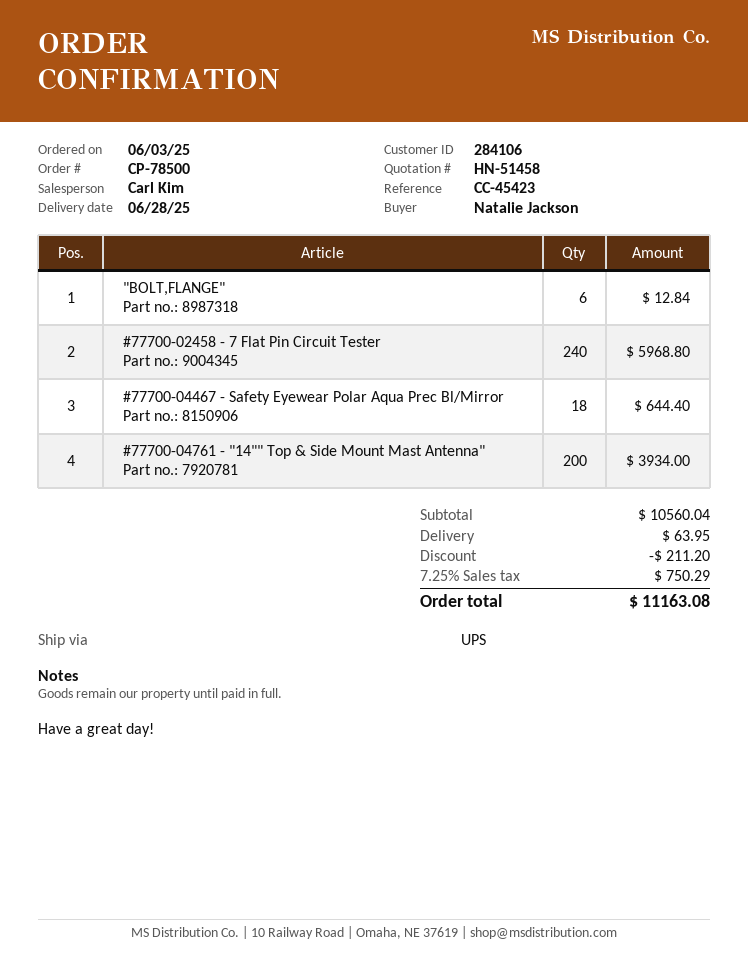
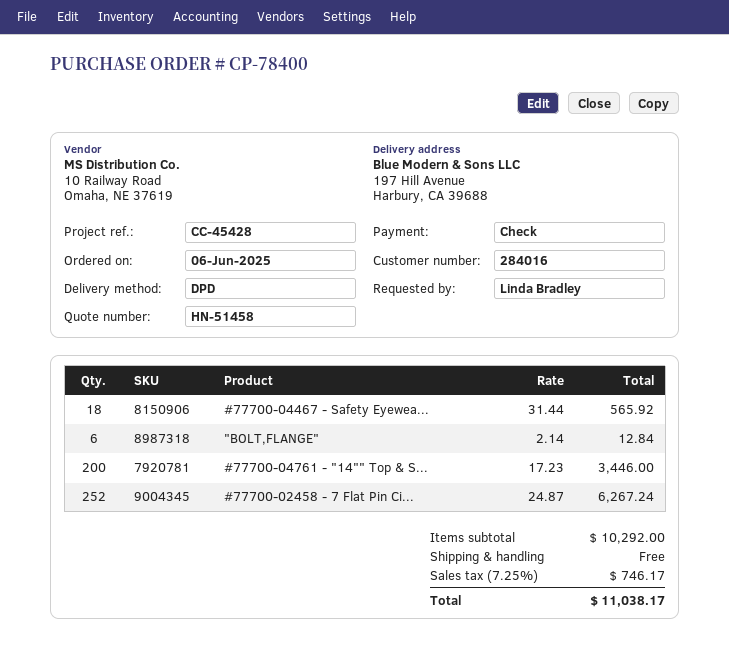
order number: CP-78500 -> CP-78400
order date: 2025-06-03 -> 2025-06-06
customer number: 284106 -> 284016
reference: CC-45423 -> CC-45428
ordered by: Natalie Jackson -> Linda Bradley
shipping method: UPS -> DPD
#77700-02458 - 7 Flat Pin Circuit Tester: 240 for 5968.80 -> 252 for 6267.24
#77700-04467 - Safety Eyewear Polar Aqua Prec Bl/Mirror: 18 for 644.40 -> 18 for 565.92
#77700-04761 - "14"" Top & Side Mount Mast Antenna": 200 for 3934.00 -> 200 for 3446.00
subtotal: 10560.04 -> 10292.00
discount: 211.20 -> none
shipping: 63.95 -> 0.00
tax: 7.25% = 750.29 -> 7.25% = 746.17
total: 11163.08 -> 11038.17

